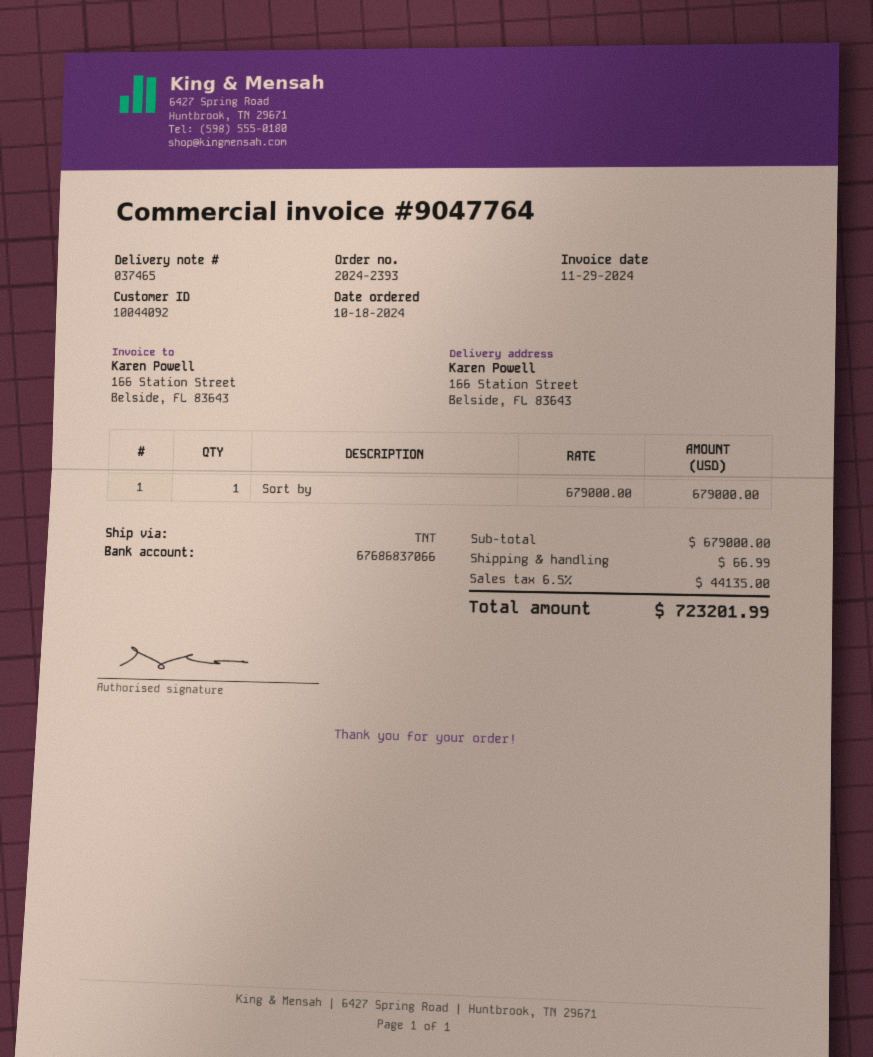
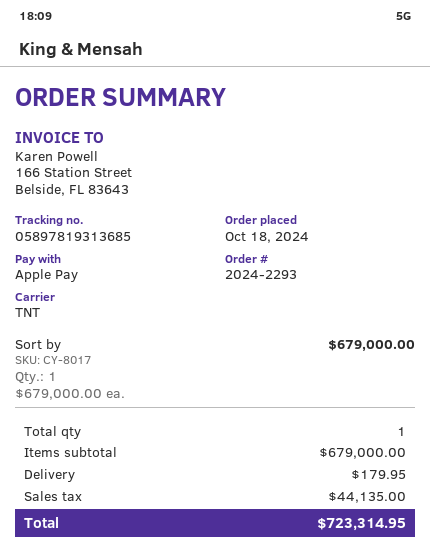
order number: 2024-2393 -> 2024-2293
shipping: 66.99 -> 179.95
total: 723201.99 -> 723314.95

